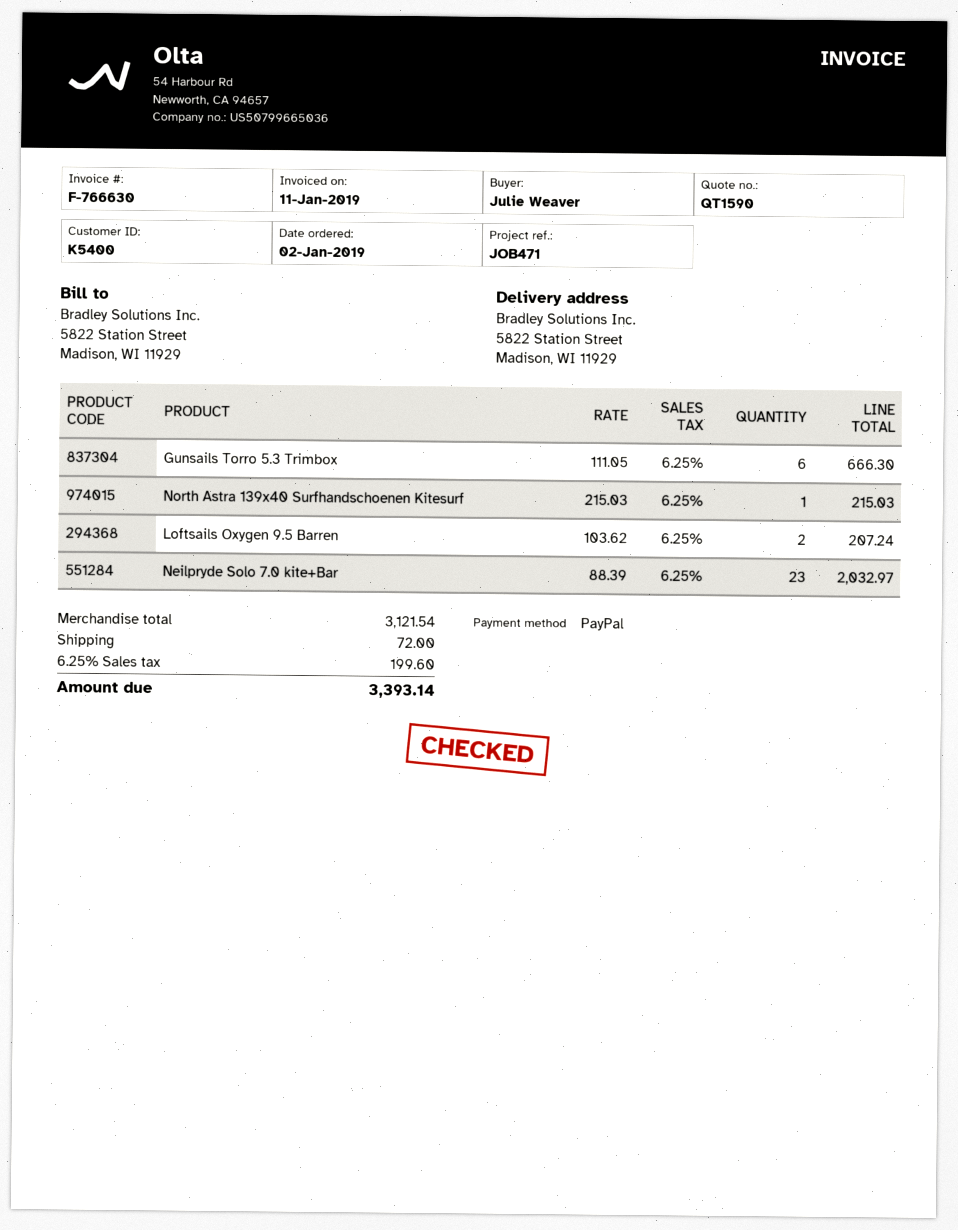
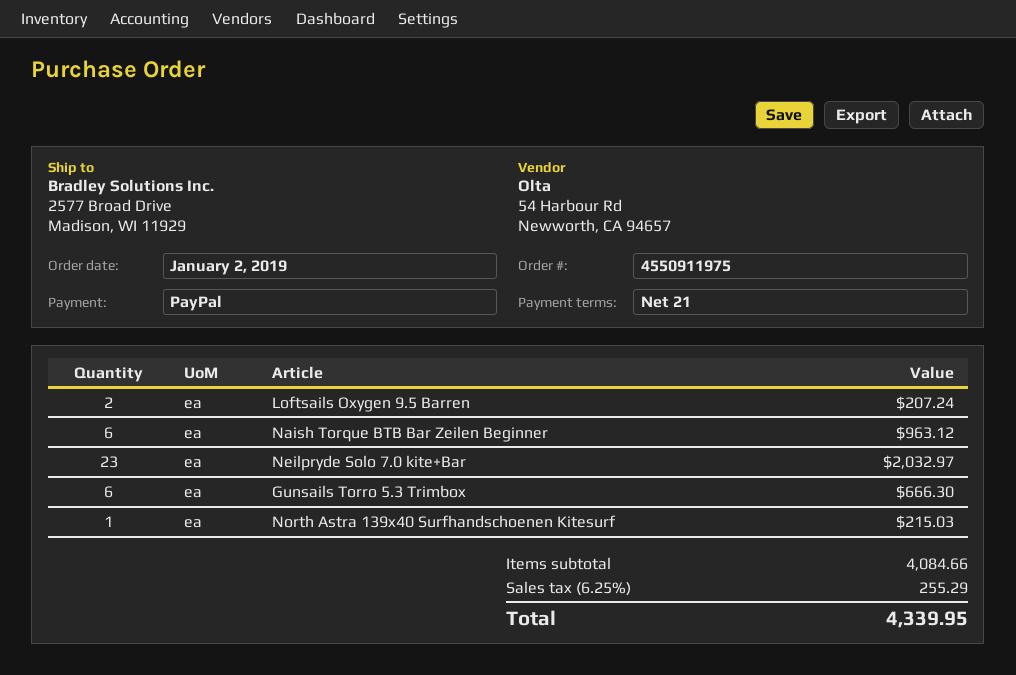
ship to: 5822 Station Street, Madison, WI 11929 -> 2577 Broad Drive, Madison, WI 11929
Naish Torque BTB Bar Zeilen Beginner: none -> 6 for 963.12
subtotal: 3121.54 -> 4084.66
shipping: 72.00 -> none
tax: 6.25% = 199.60 -> 6.25% = 255.29
total: 3393.14 -> 4339.95

